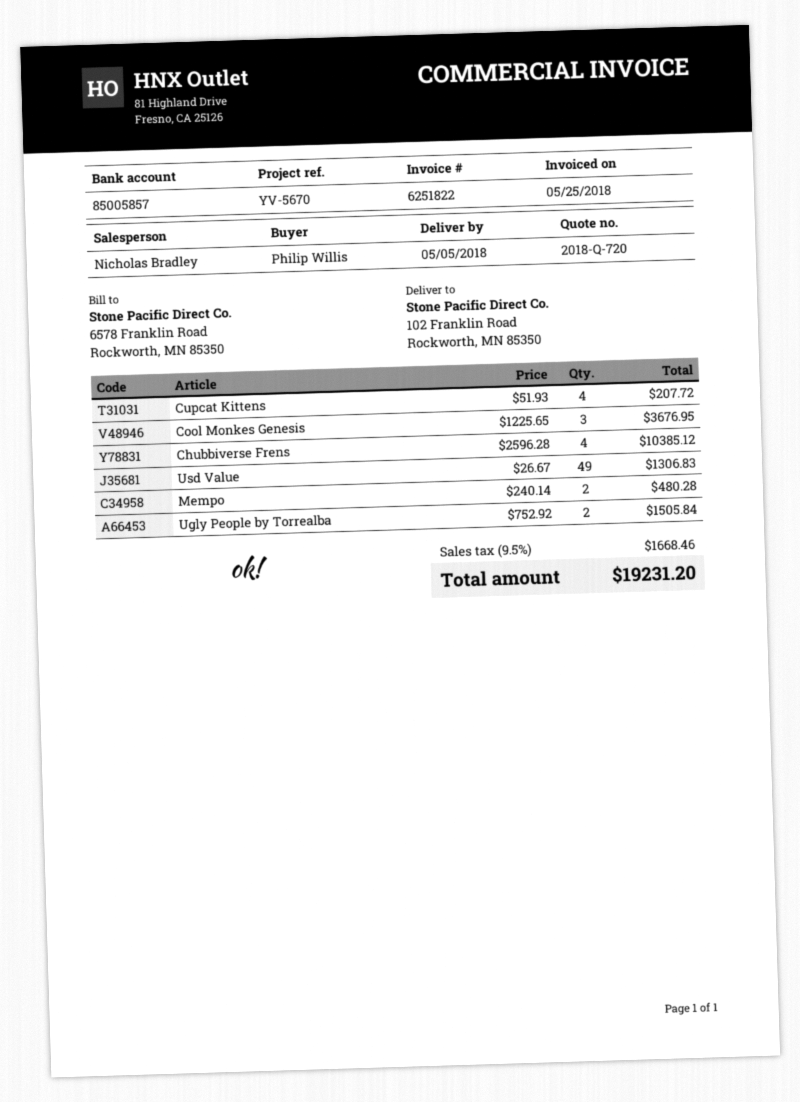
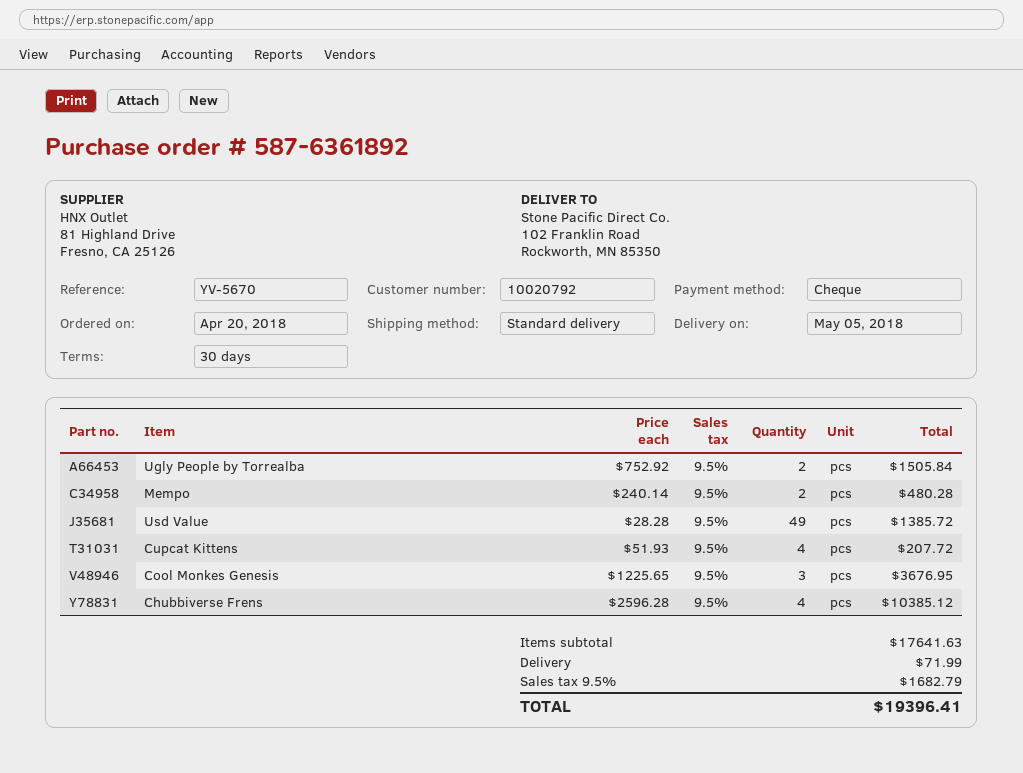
Usd Value: 49 x 26.67 = 1306.83 -> 49 x 28.28 = 1385.72
shipping: none -> 71.99
tax: 9.5% = 1668.46 -> 9.5% = 1682.79
total: 19231.20 -> 19396.41

